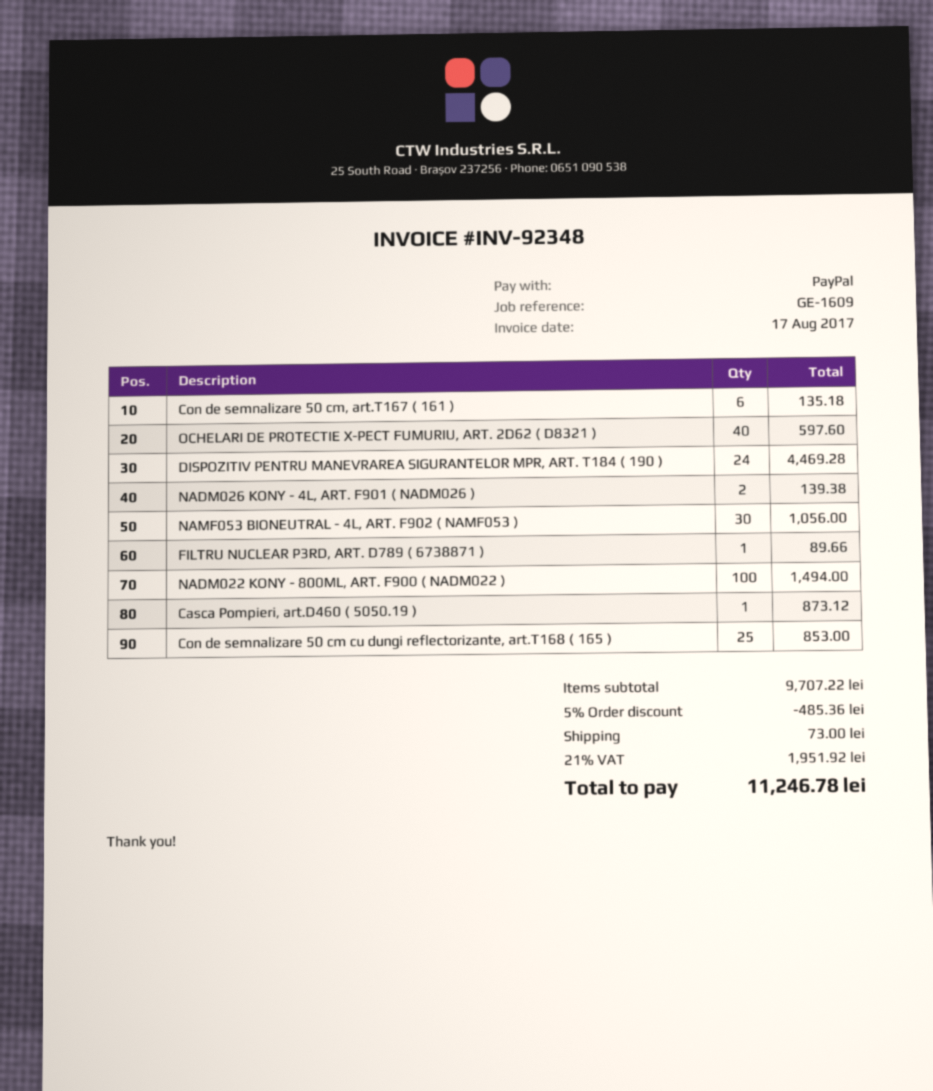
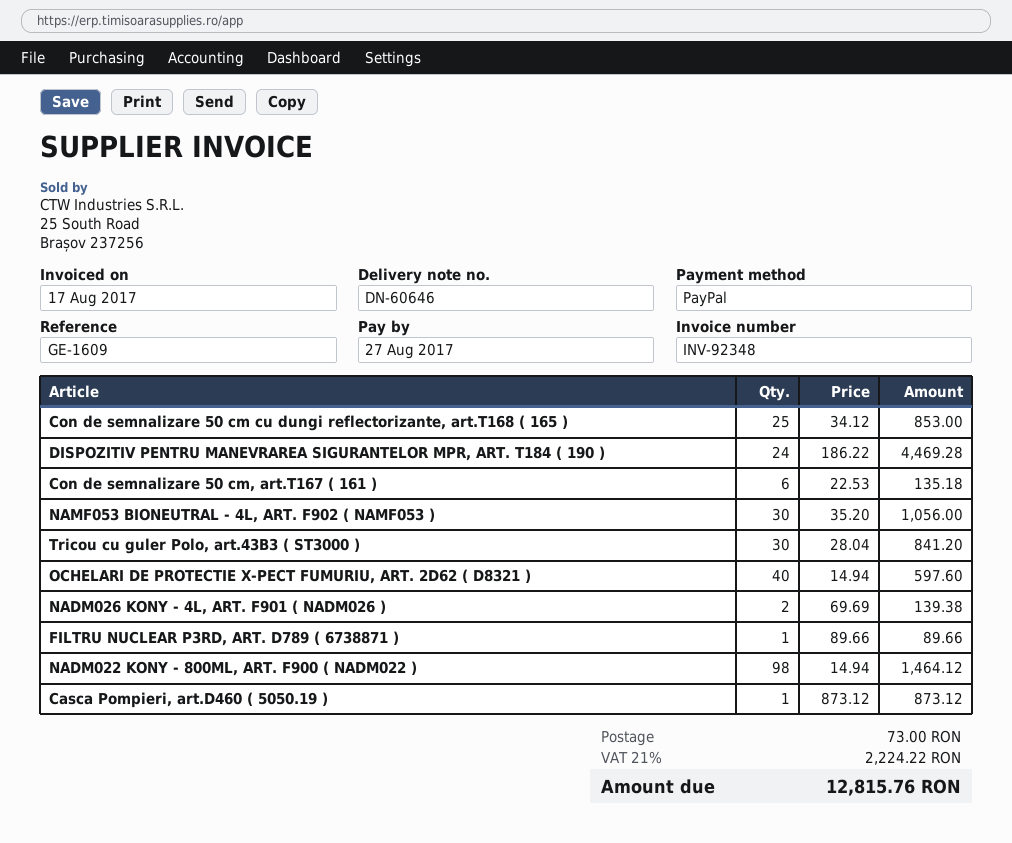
NADM022 KONY - 800ML, ART. F900 ( NADM022 ): 100 for 1494.00 -> 98 for 1464.12
Tricou cu guler Polo, art.43B3 ( ST3000 ): none -> 30 for 841.20
discount: 5% = 485.36 -> none
tax: 21% = 1951.92 -> 21% = 2224.22
total: 11246.78 -> 12815.76

